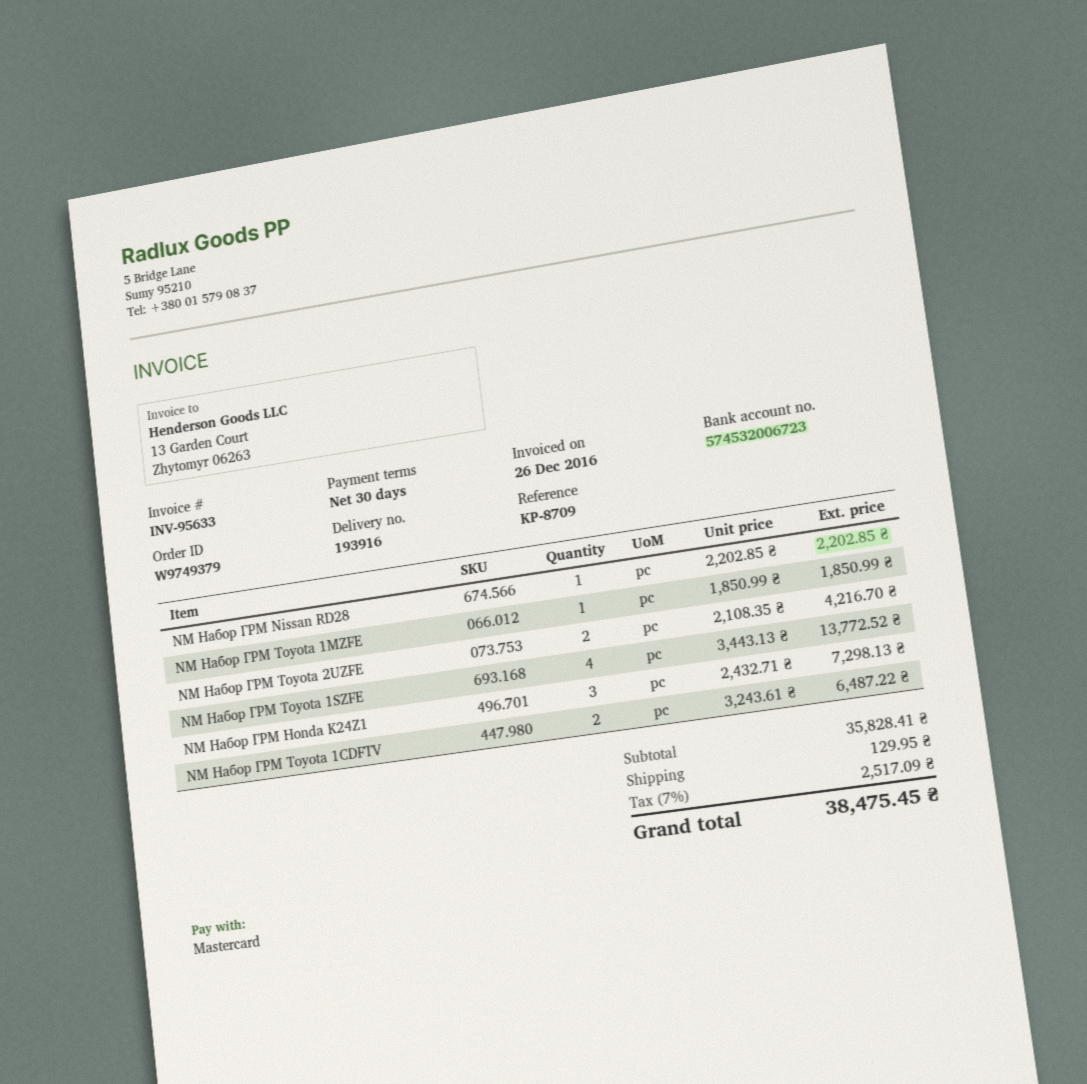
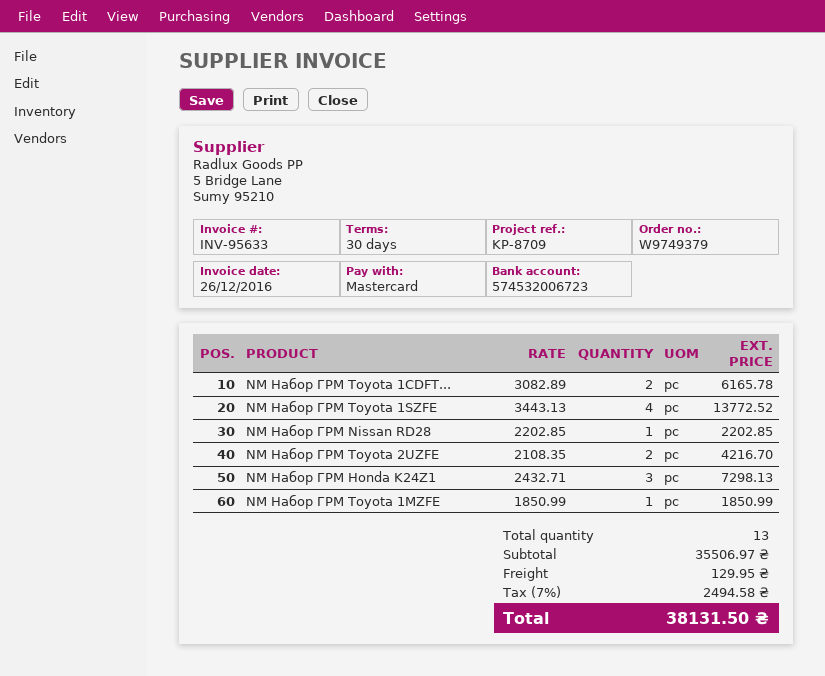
NM Набор ГРМ Toyota 1CDFTV: 2 x 3243.61 = 6487.22 -> 2 x 3082.89 = 6165.78
subtotal: 35828.41 -> 35506.97
tax: 7% = 2517.09 -> 7% = 2494.58
total: 38475.45 -> 38131.50

